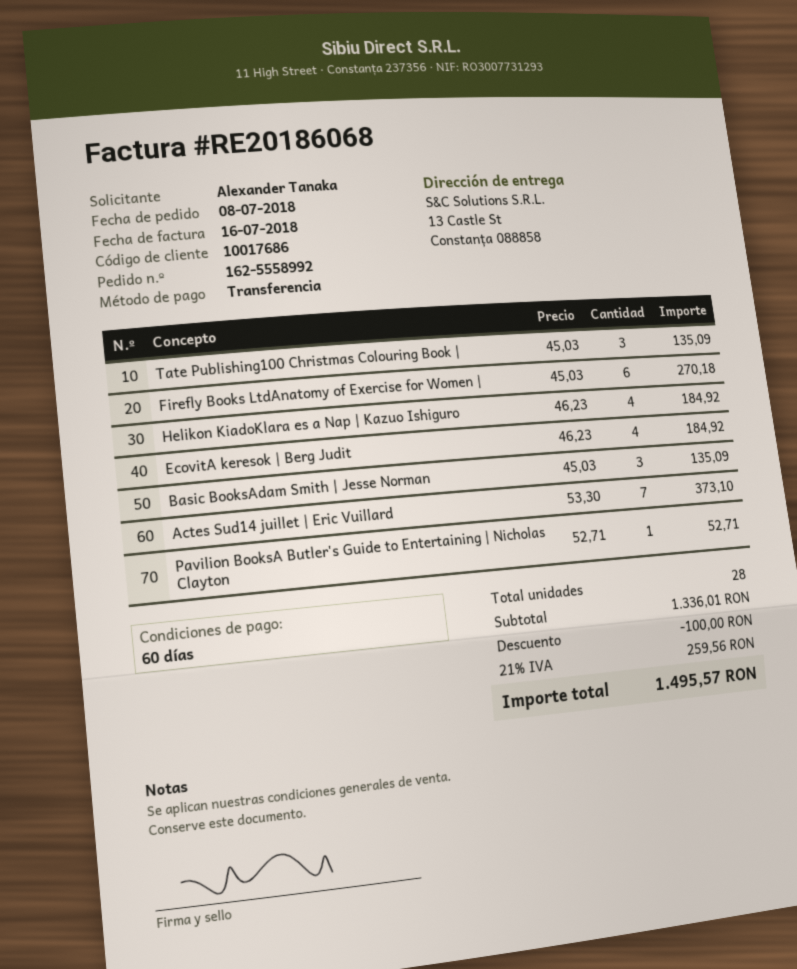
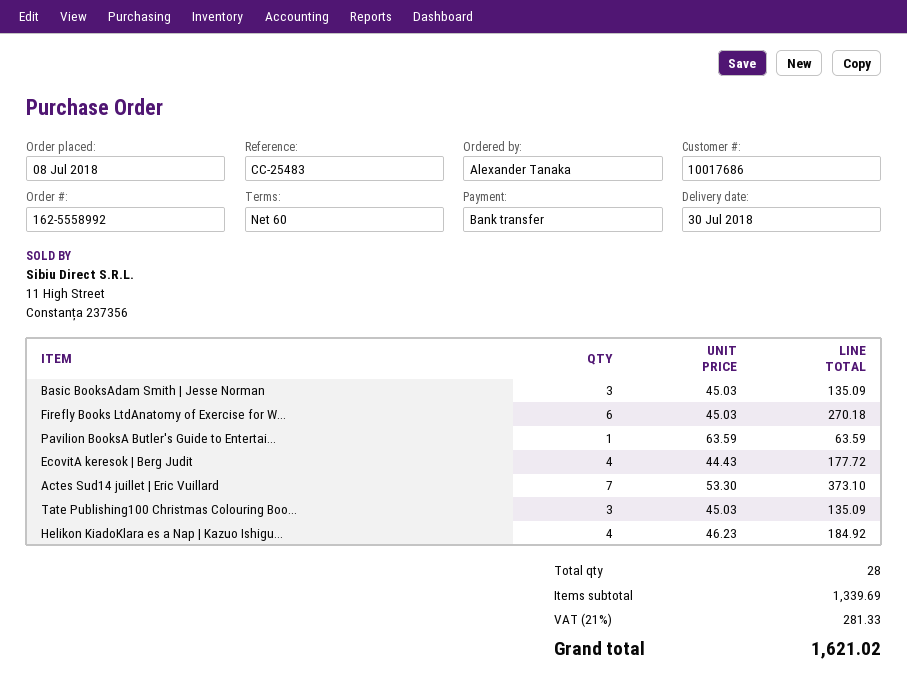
EcovitA keresok | Berg Judit: 4 x 46.23 = 184.92 -> 4 x 44.43 = 177.72
Pavilion BooksA Butler's Guide to Entertaining | Nicholas Clayton: 1 x 52.71 = 52.71 -> 1 x 63.59 = 63.59
subtotal: 1336.01 -> 1339.69
discount: 100.00 -> none
tax: 21% = 259.56 -> 21% = 281.33
total: 1495.57 -> 1621.02

